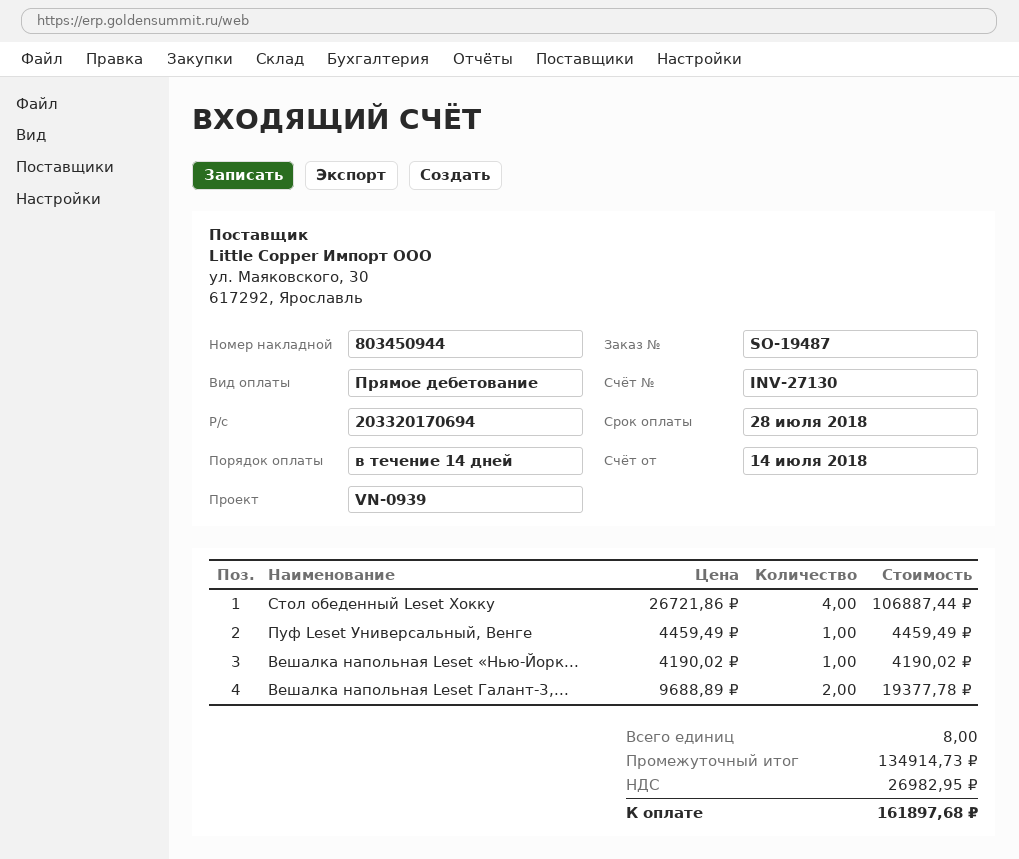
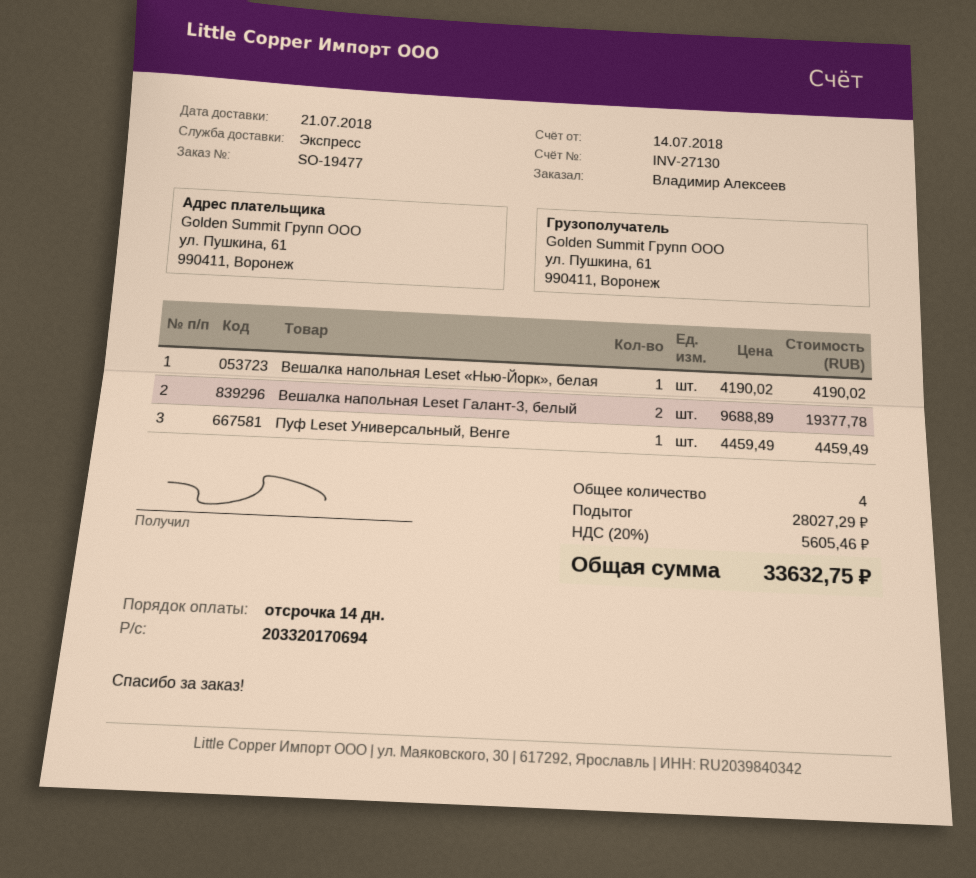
order number: SO-19487 -> SO-19477
Стол обеденный Leset Хокку: 4 x 26721.86 = 106887.44 -> none
total quantity: 8 -> 4
subtotal: 134914.73 -> 28027.29
tax: 26982.95 -> 5605.46
total: 161897.68 -> 33632.75

